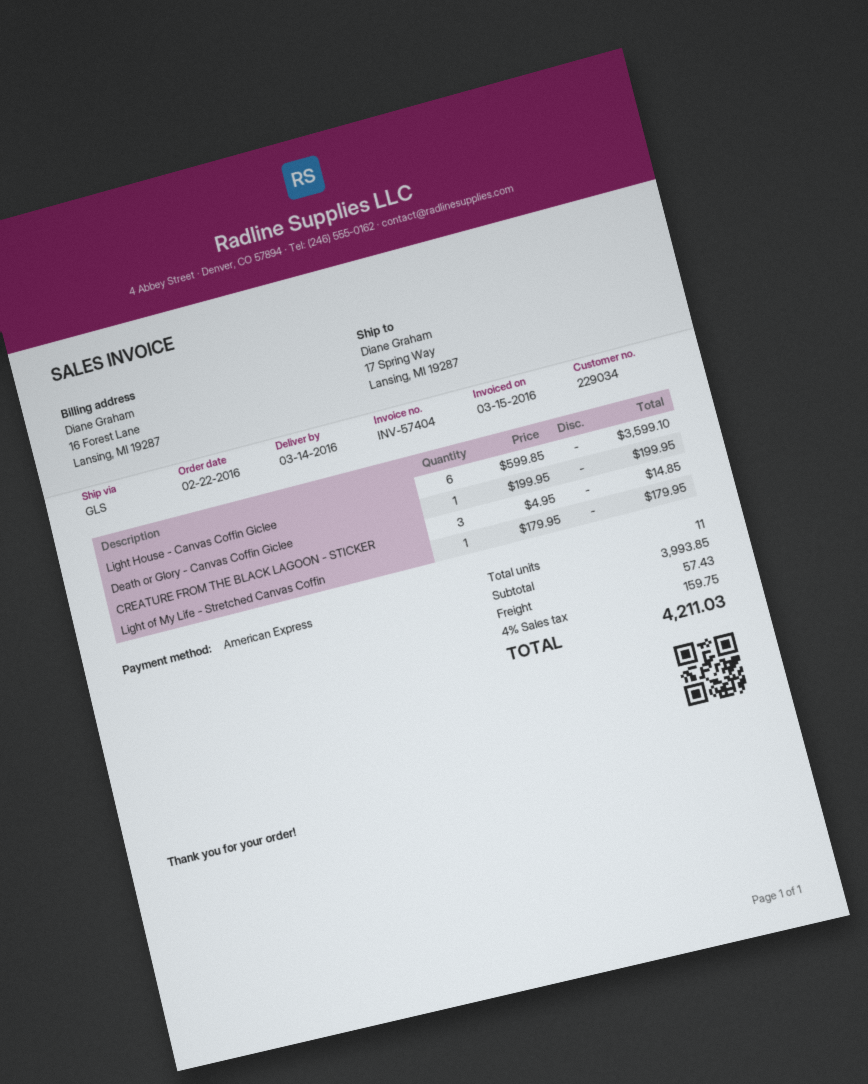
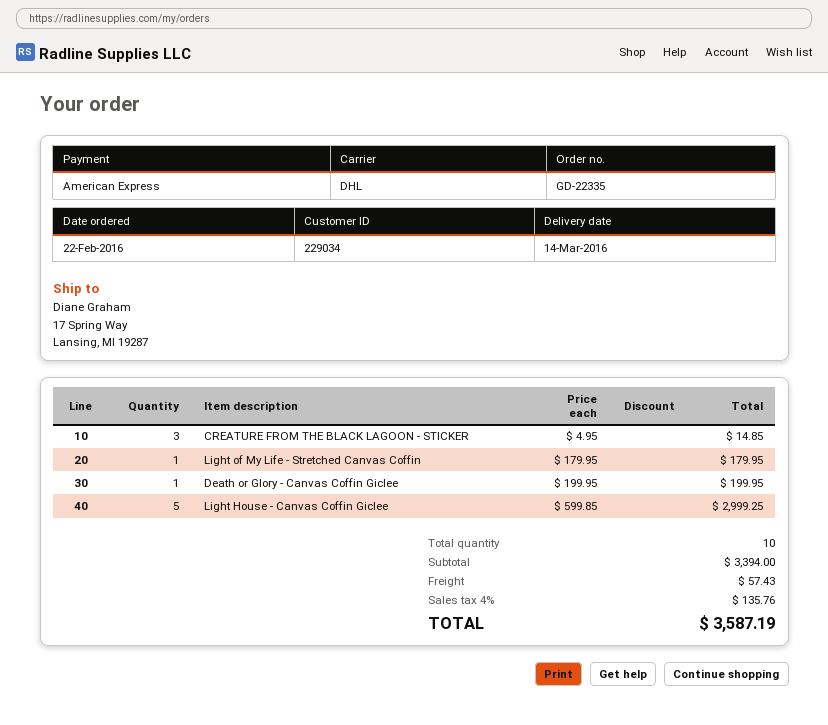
shipping method: GLS -> DHL
Light House - Canvas Coffin Giclee: 6 x 599.85 = 3599.10 -> 5 x 599.85 = 2999.25
total quantity: 11 -> 10
subtotal: 3993.85 -> 3394.00
tax: 4% = 159.75 -> 4% = 135.76
total: 4211.03 -> 3587.19

